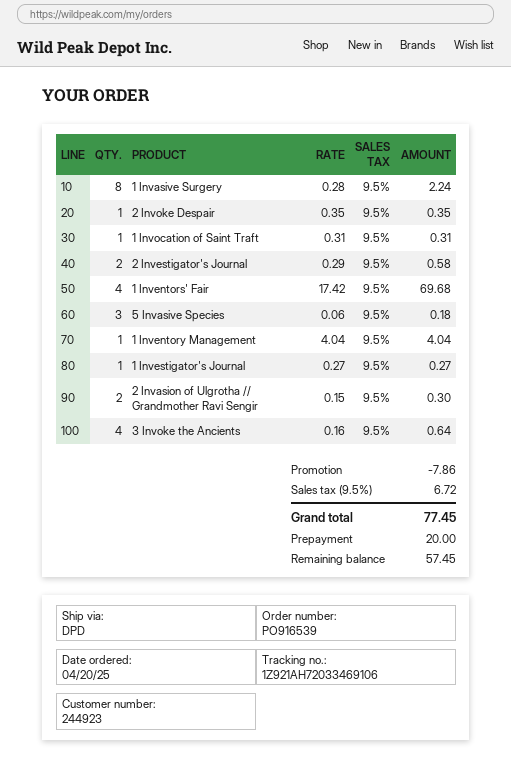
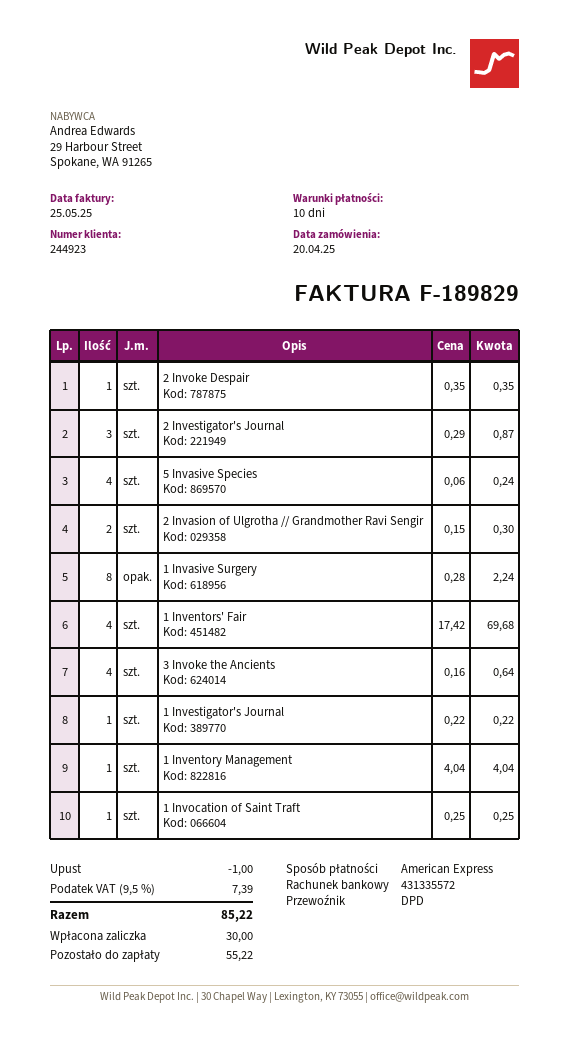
1 Invocation of Saint Traft: 1 x 0.31 = 0.31 -> 1 x 0.25 = 0.25
2 Investigator's Journal: 2 x 0.29 = 0.58 -> 3 x 0.29 = 0.87
5 Invasive Species: 3 x 0.06 = 0.18 -> 4 x 0.06 = 0.24
1 Investigator's Journal: 1 x 0.27 = 0.27 -> 1 x 0.22 = 0.22
discount: 7.86 -> 1.00
tax: 9.5% = 6.72 -> 9.5% = 7.39
total: 77.45 -> 85.22
deposit: 20.00 -> 30.00
balance: 57.45 -> 55.22

